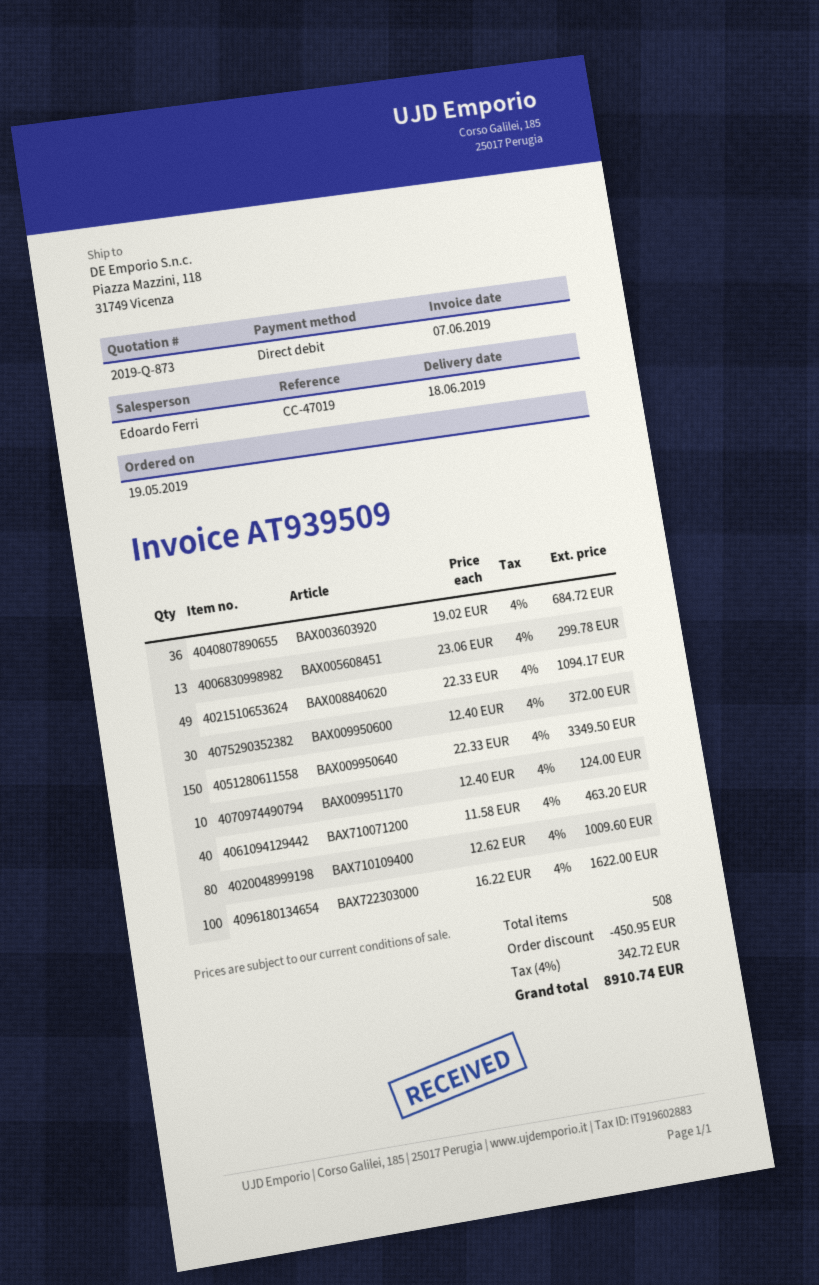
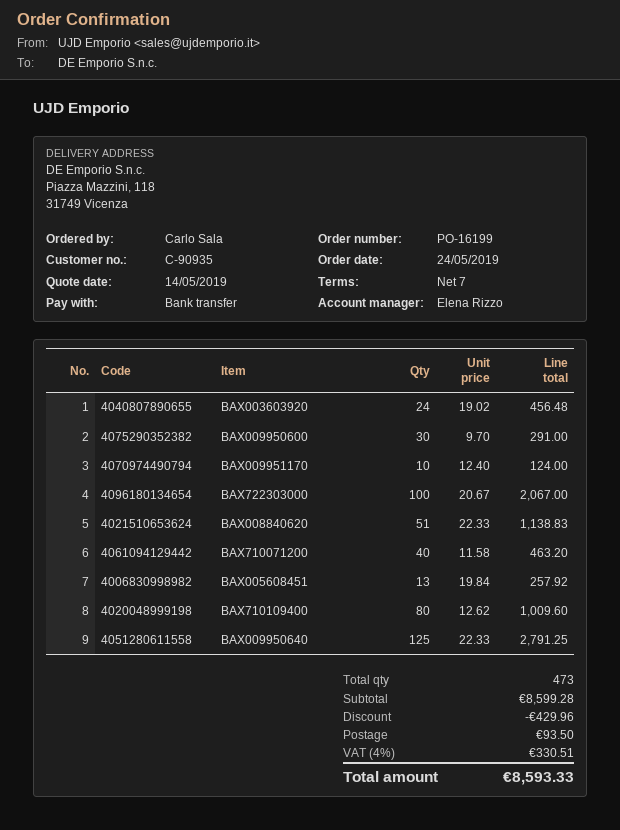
order date: 2019-05-19 -> 2019-05-24
sales rep: Edoardo Ferri -> Elena Rizzo
payment method: direct debit -> bank transfer
BAX003603920: 36 x 19.02 = 684.72 -> 24 x 19.02 = 456.48
BAX005608451: 13 x 23.06 = 299.78 -> 13 x 19.84 = 257.92
BAX008840620: 49 x 22.33 = 1094.17 -> 51 x 22.33 = 1138.83
BAX009950600: 30 x 12.40 = 372.00 -> 30 x 9.70 = 291.00
BAX009950640: 150 x 22.33 = 3349.50 -> 125 x 22.33 = 2791.25
BAX722303000: 100 x 16.22 = 1622.00 -> 100 x 20.67 = 2067.00
total quantity: 508 -> 473
discount: 450.95 -> 429.96
shipping: none -> 93.50
tax: 4% = 342.72 -> 4% = 330.51
total: 8910.74 -> 8593.33

